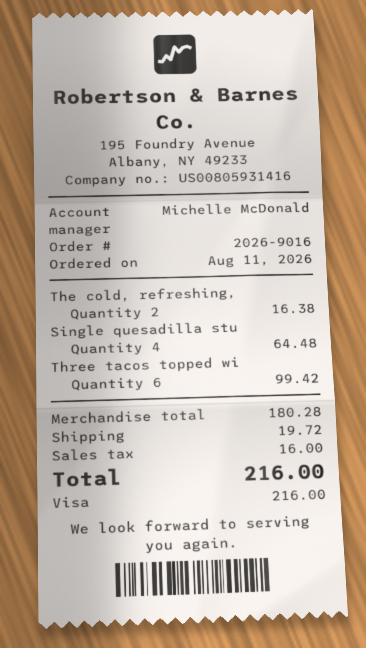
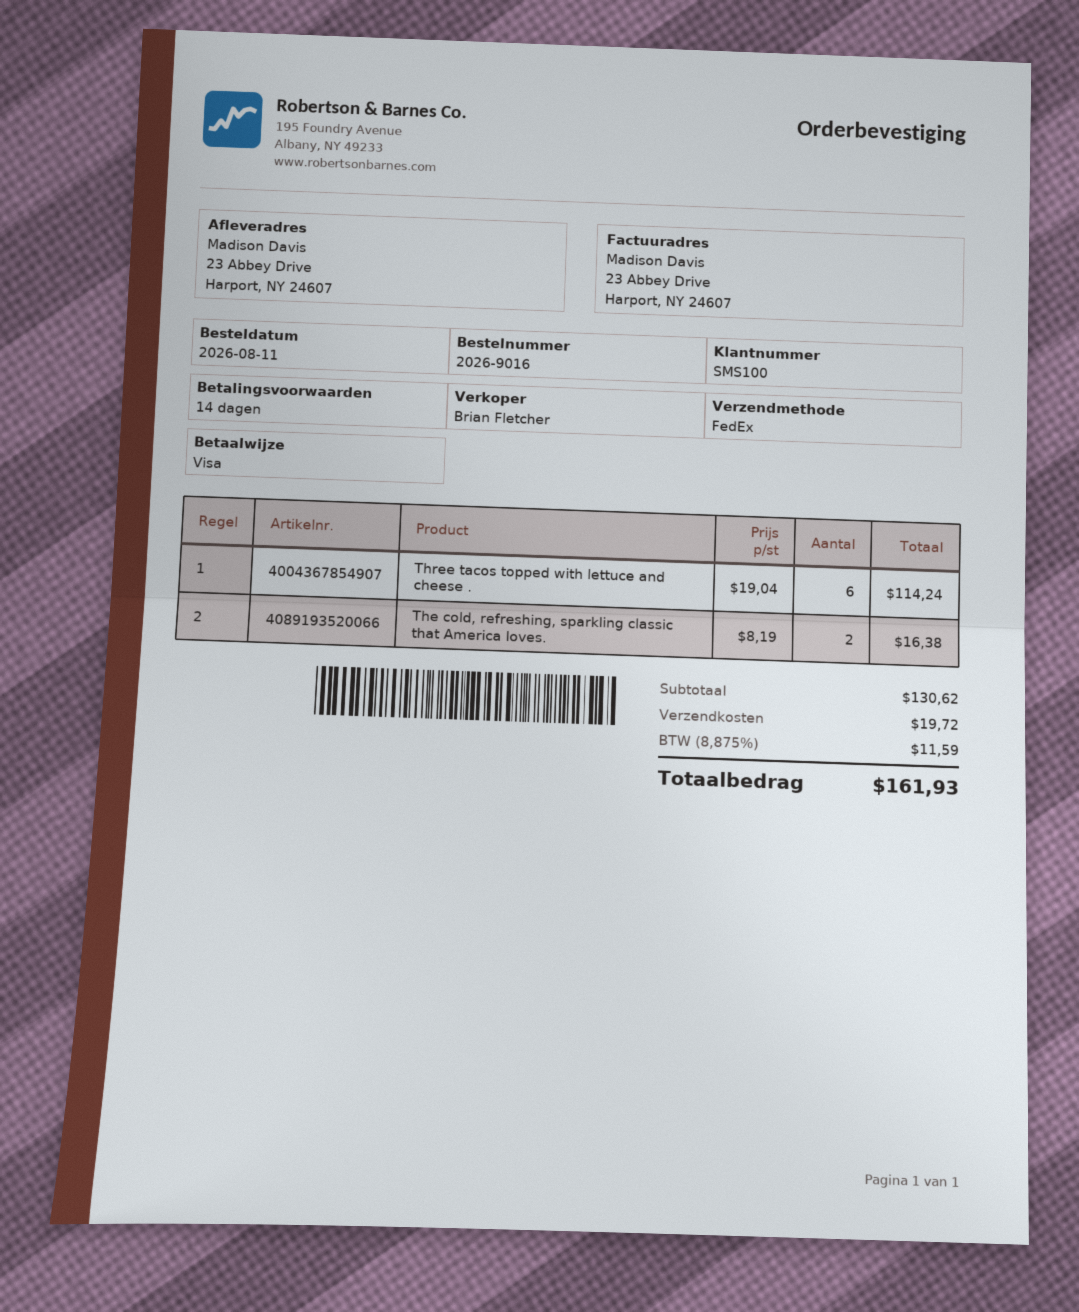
sales rep: Michelle McDonald -> Brian Fletcher
Single quesadilla stu: 4 for 64.48 -> none
Three tacos topped wi: 6 for 99.42 -> 6 for 114.24
subtotal: 180.28 -> 130.62
tax: 16.00 -> 11.59
total: 216.00 -> 161.93

